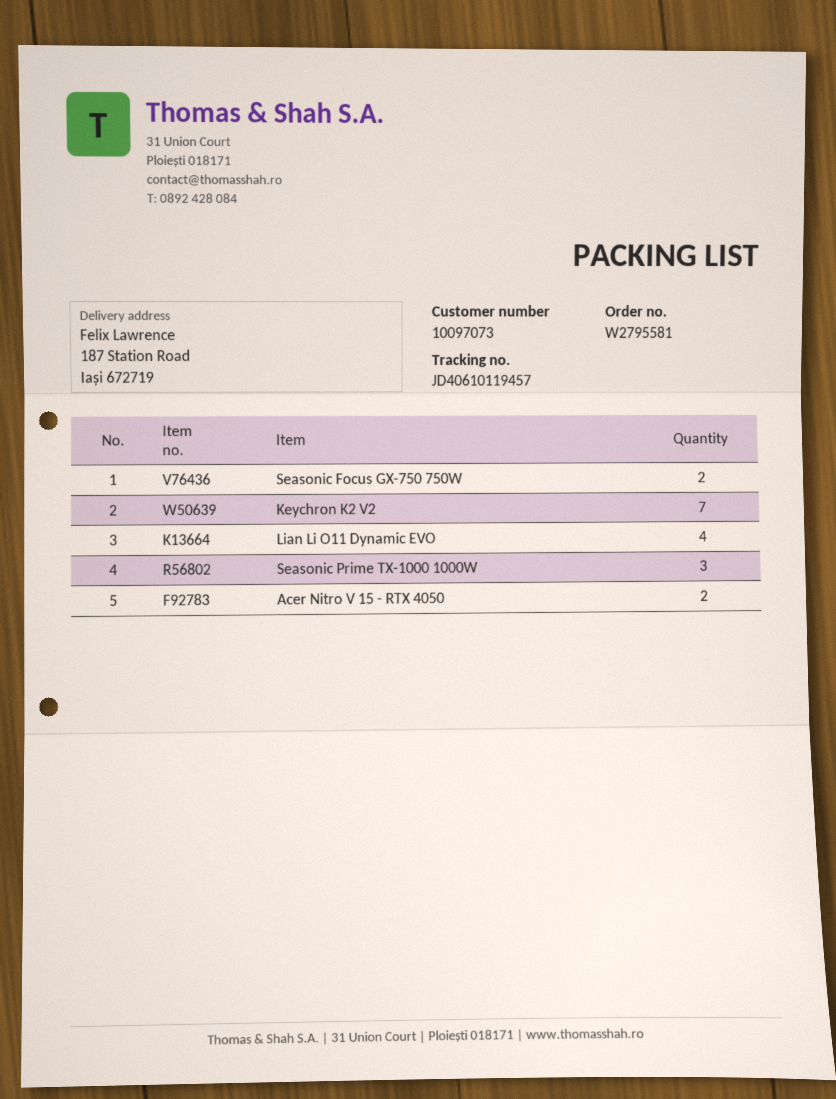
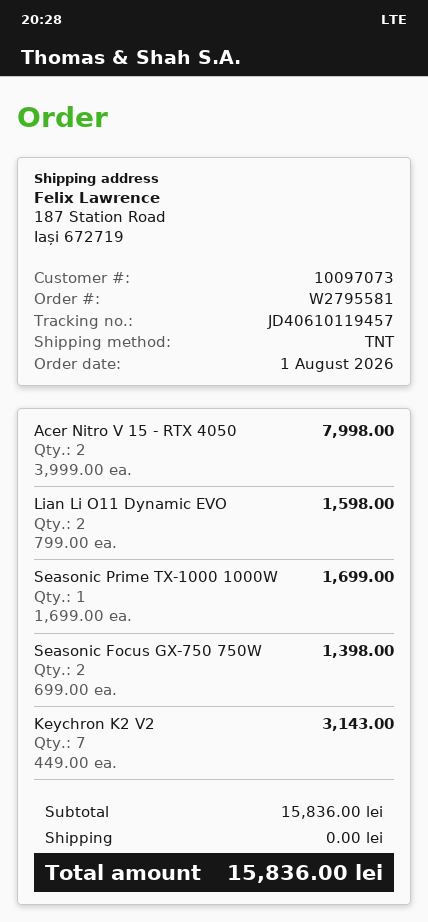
Lian Li O11 Dynamic EVO: 4 -> 2
Seasonic Prime TX-1000 1000W: 3 -> 1

